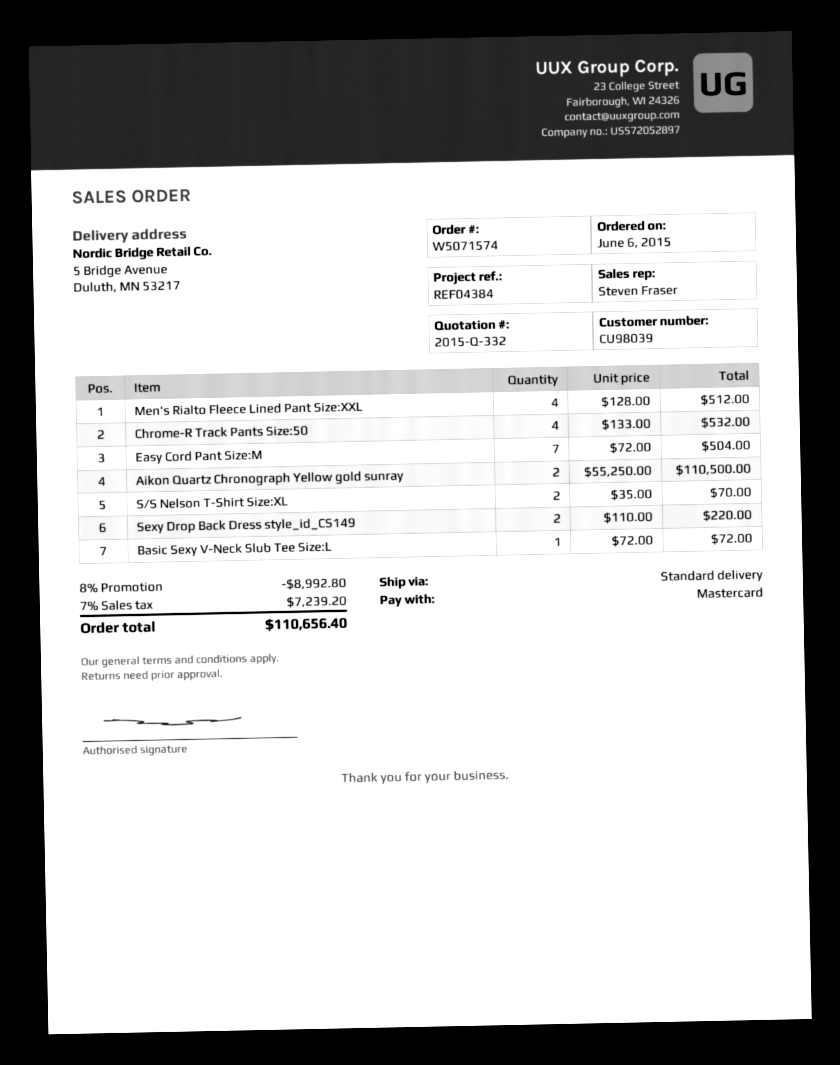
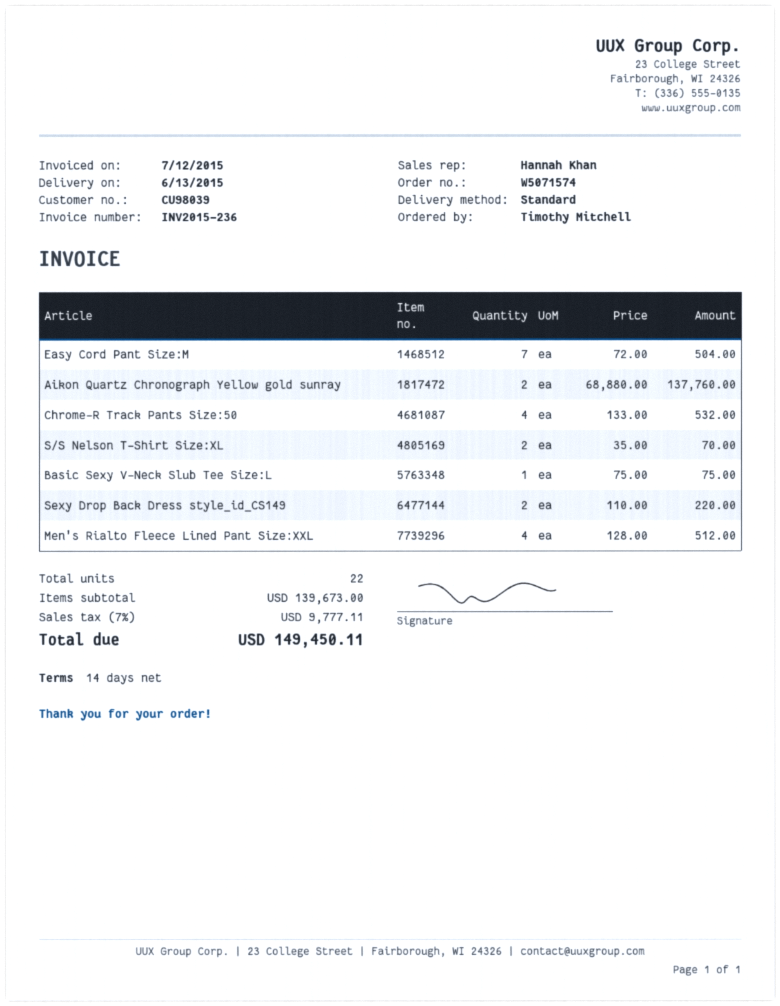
sales rep: Steven Fraser -> Hannah Khan
Aikon Quartz Chronograph Yellow gold sunray: 2 x 55250.00 = 110500.00 -> 2 x 68880.00 = 137760.00
Basic Sexy V-Neck Slub Tee Size:L: 1 x 72.00 = 72.00 -> 1 x 75.00 = 75.00
discount: 8% = 8992.80 -> none
tax: 7% = 7239.20 -> 7% = 9777.11
total: 110656.40 -> 149450.11

